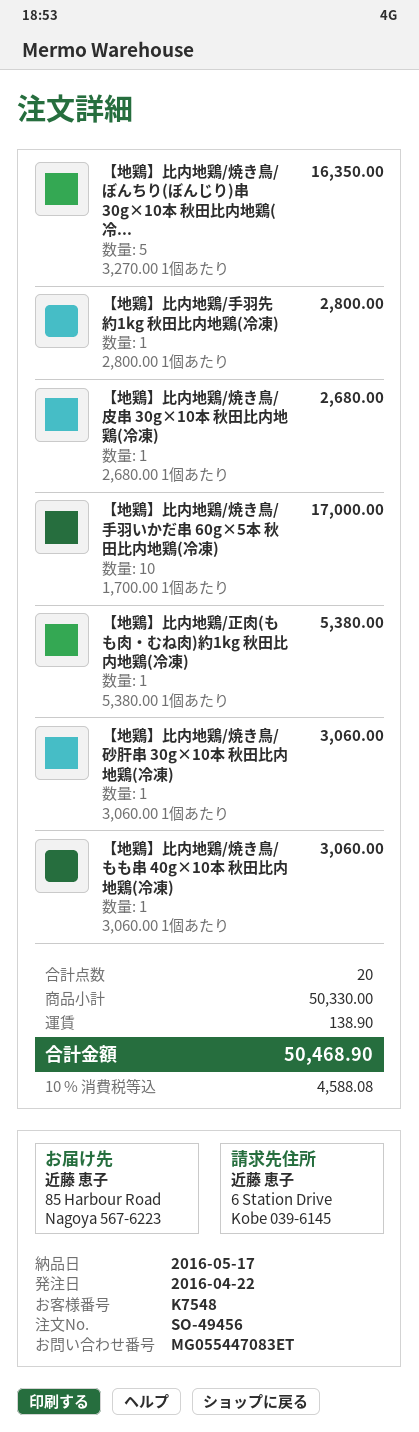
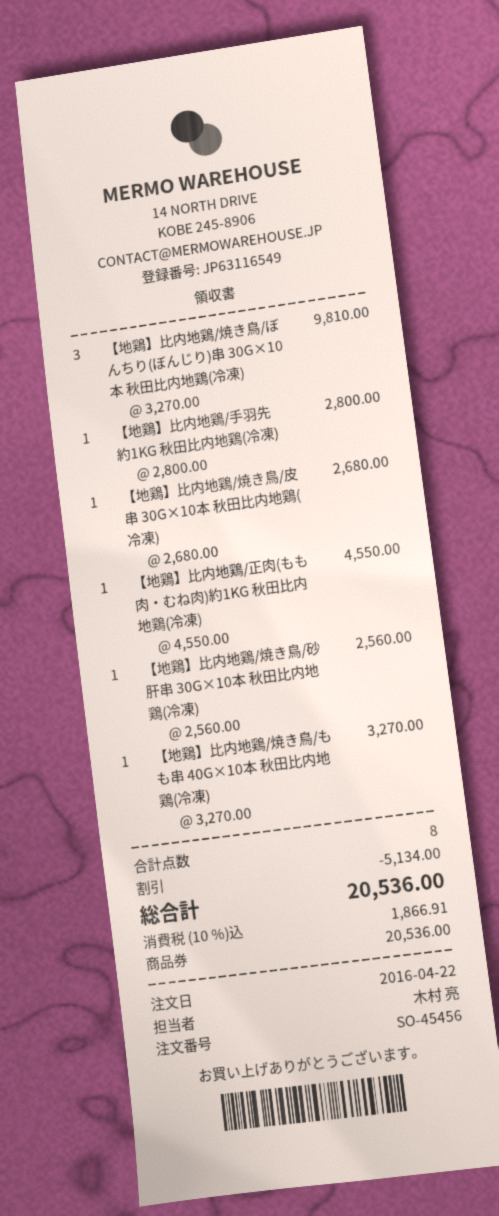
order number: SO-49456 -> SO-45456
【地鶏】比内地鶏/焼き鳥/ぼんちり(ぼんじり)串 30g×10本 秋田比内地鶏(冷...: 5 x 3270.00 = 16350.00 -> 3 x 3270.00 = 9810.00
【地鶏】比内地鶏/焼き鳥/手羽いかだ串 60g×5本 秋田比内地鶏(冷凍): 10 x 1700.00 = 17000.00 -> none
【地鶏】比内地鶏/正肉(もも肉・むね肉)約1kg 秋田比内地鶏(冷凍): 1 x 5380.00 = 5380.00 -> 1 x 4550.00 = 4550.00
【地鶏】比内地鶏/焼き鳥/砂肝串 30g×10本 秋田比内地鶏(冷凍): 1 x 3060.00 = 3060.00 -> 1 x 2560.00 = 2560.00
【地鶏】比内地鶏/焼き鳥/もも串 40g×10本 秋田比内地鶏(冷凍): 1 x 3060.00 = 3060.00 -> 1 x 3270.00 = 3270.00
total quantity: 20 -> 8
discount: none -> 5134.00
shipping: 138.90 -> none
tax: 10% = 4588.08 -> 10% = 1866.91
total: 50468.90 -> 20536.00

